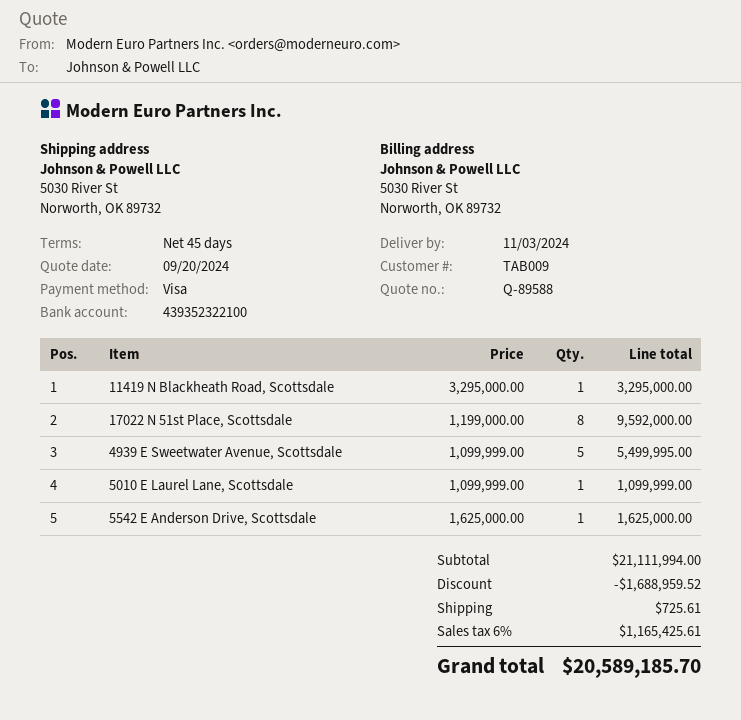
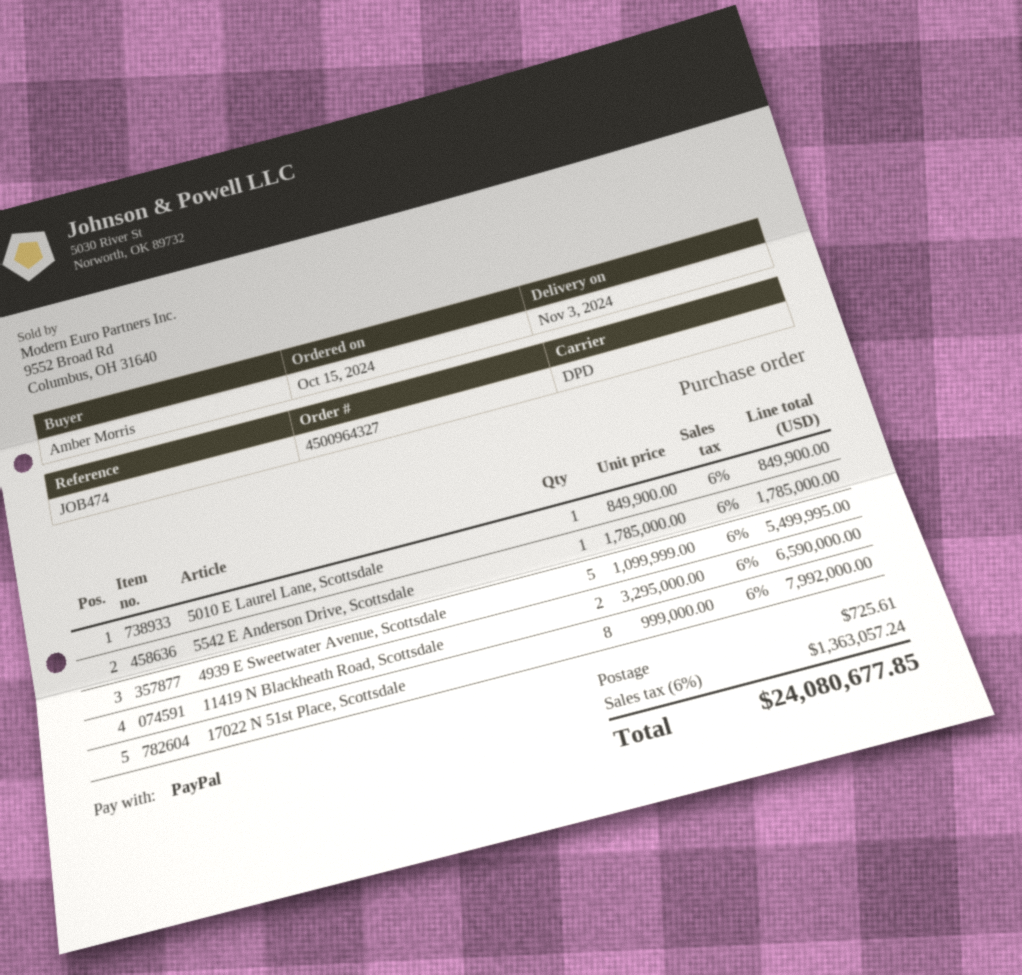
payment method: Visa -> PayPal
11419 N Blackheath Road, Scottsdale: 1 x 3295000.00 = 3295000.00 -> 2 x 3295000.00 = 6590000.00
17022 N 51st Place, Scottsdale: 8 x 1199000.00 = 9592000.00 -> 8 x 999000.00 = 7992000.00
5010 E Laurel Lane, Scottsdale: 1 x 1099999.00 = 1099999.00 -> 1 x 849900.00 = 849900.00
5542 E Anderson Drive, Scottsdale: 1 x 1625000.00 = 1625000.00 -> 1 x 1785000.00 = 1785000.00
discount: 1688959.52 -> none
tax: 6% = 1165425.61 -> 6% = 1363057.24
total: 20589185.70 -> 24080677.85

